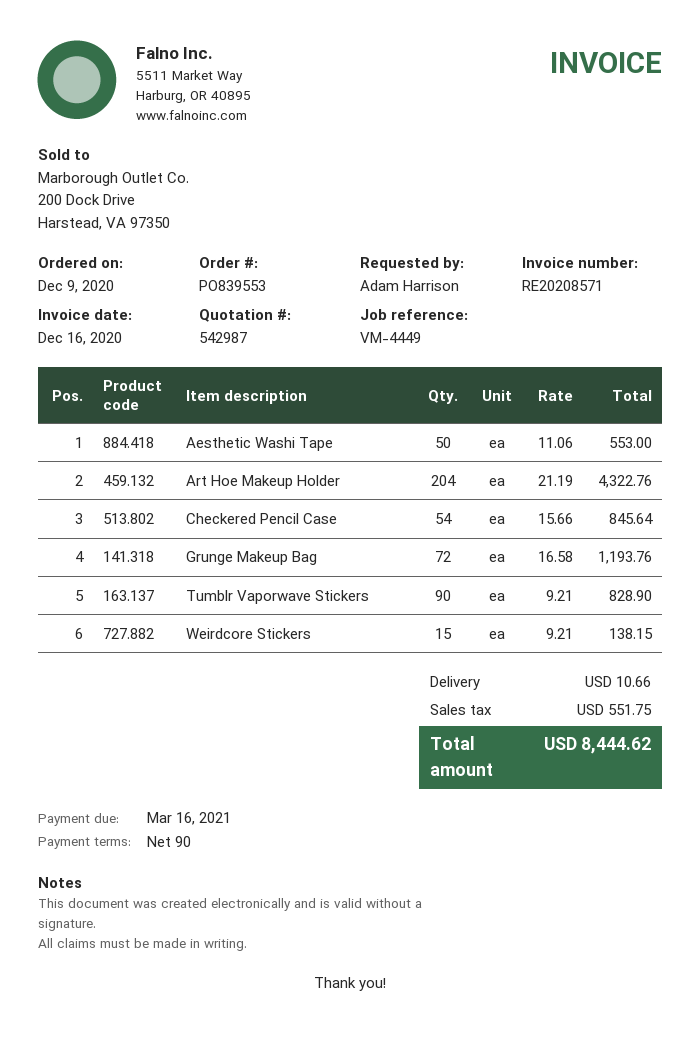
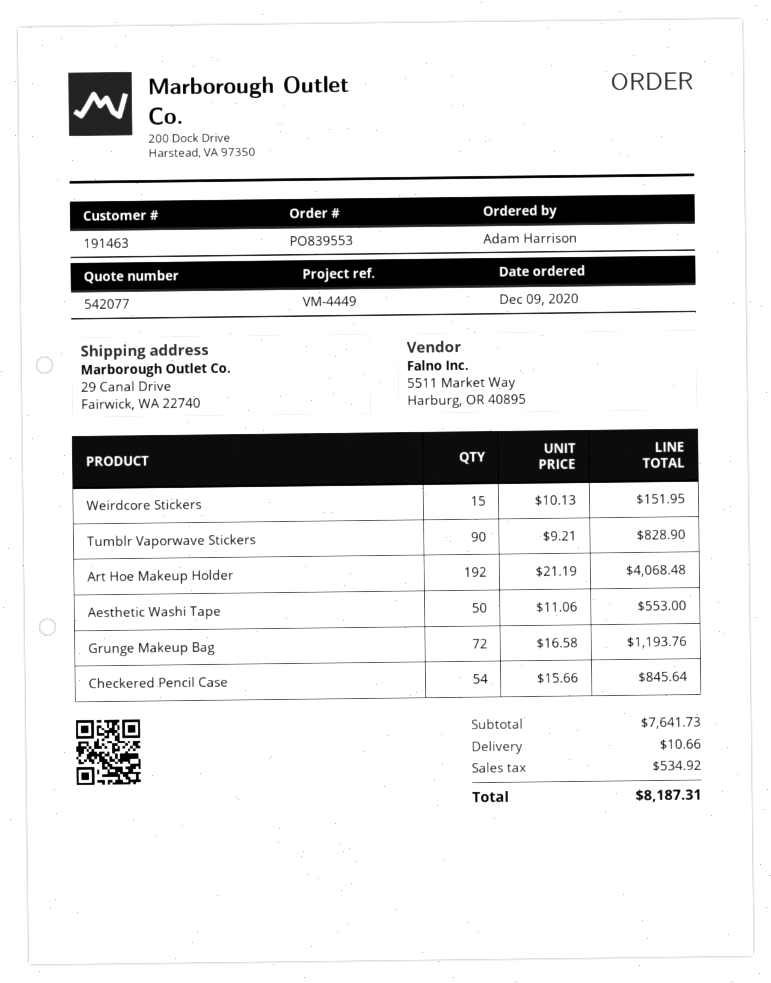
quote number: 542987 -> 542077
Art Hoe Makeup Holder: 204 x 21.19 = 4322.76 -> 192 x 21.19 = 4068.48
Weirdcore Stickers: 15 x 9.21 = 138.15 -> 15 x 10.13 = 151.95
tax: 551.75 -> 534.92
total: 8444.62 -> 8187.31

